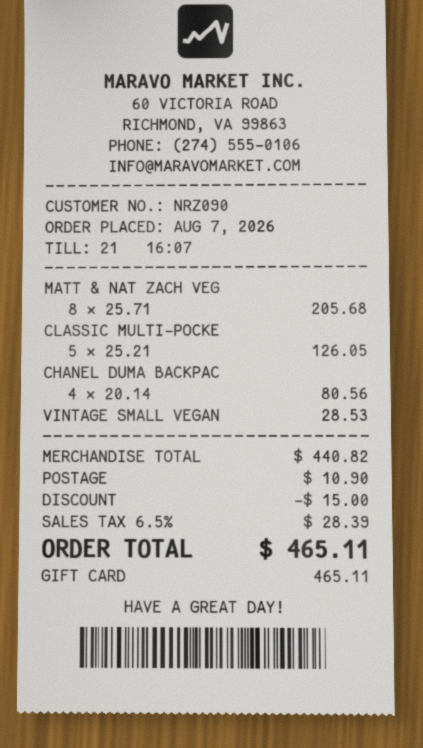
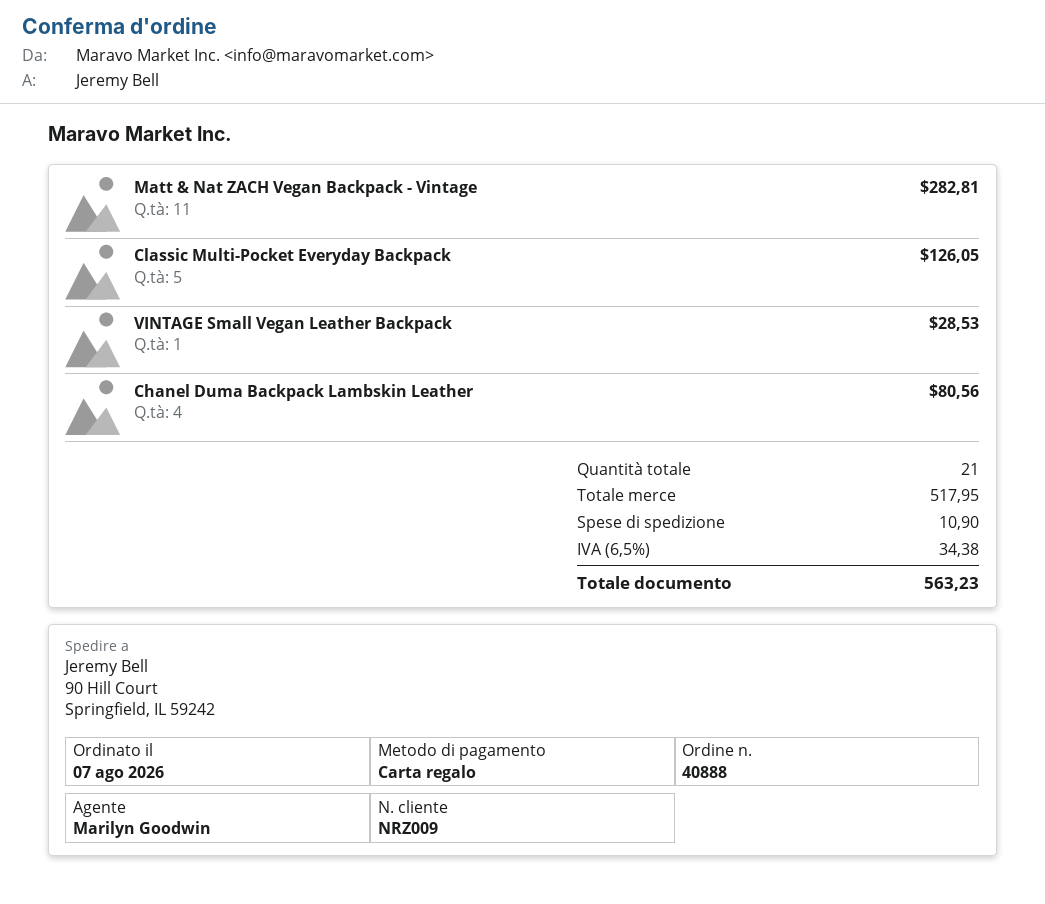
customer number: NRZ090 -> NRZ009
MATT & NAT ZACH VEG: 8 for 205.68 -> 11 for 282.81
subtotal: 440.82 -> 517.95
discount: 15.00 -> none
tax: 6.5% = 28.39 -> 6.5% = 34.38
total: 465.11 -> 563.23

